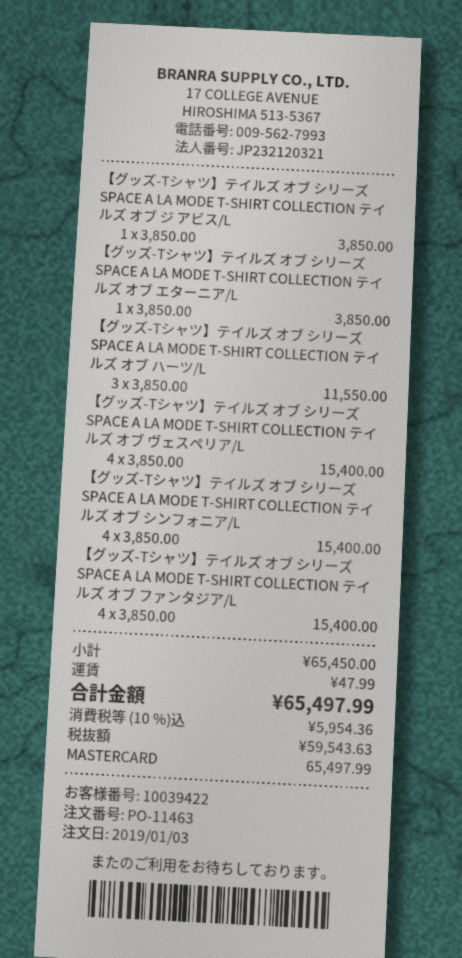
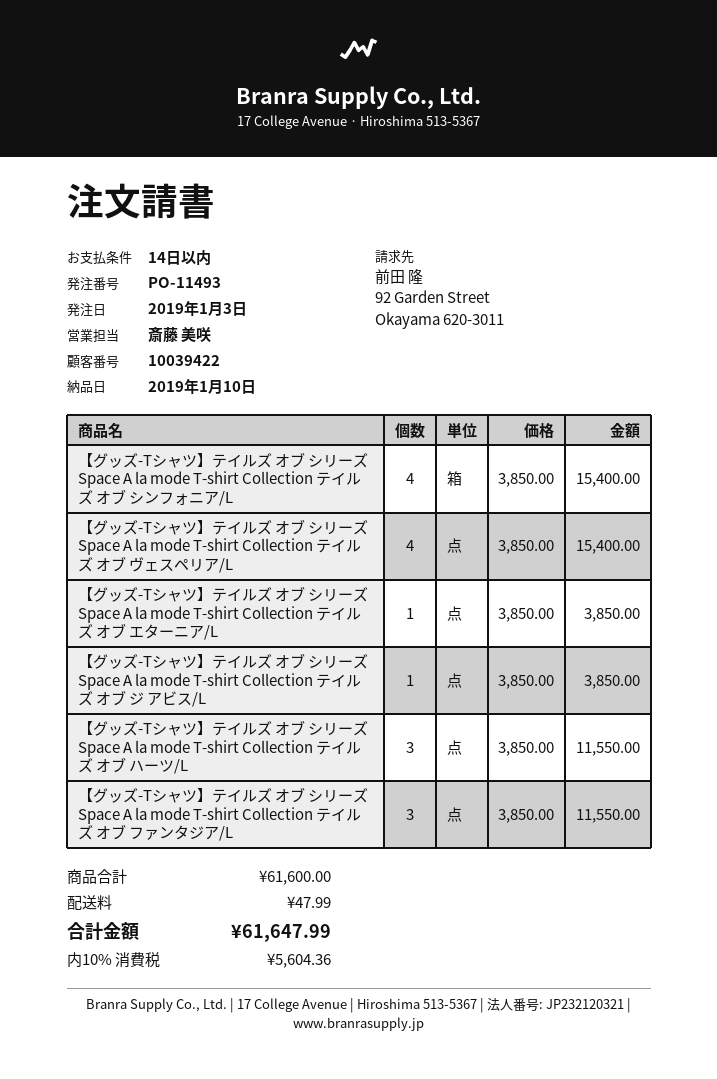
order number: PO-11463 -> PO-11493
【グッズ-Tシャツ】テイルズ オブ シリーズ SPACE A LA MODE T-SHIRT COLLECTION テイルズ オブ ファンタジア/L: 4 x 3850.00 = 15400.00 -> 3 x 3850.00 = 11550.00
subtotal: 65450.00 -> 61600.00
tax: 10% = 5954.36 -> 10% = 5604.36
total: 65497.99 -> 61647.99

